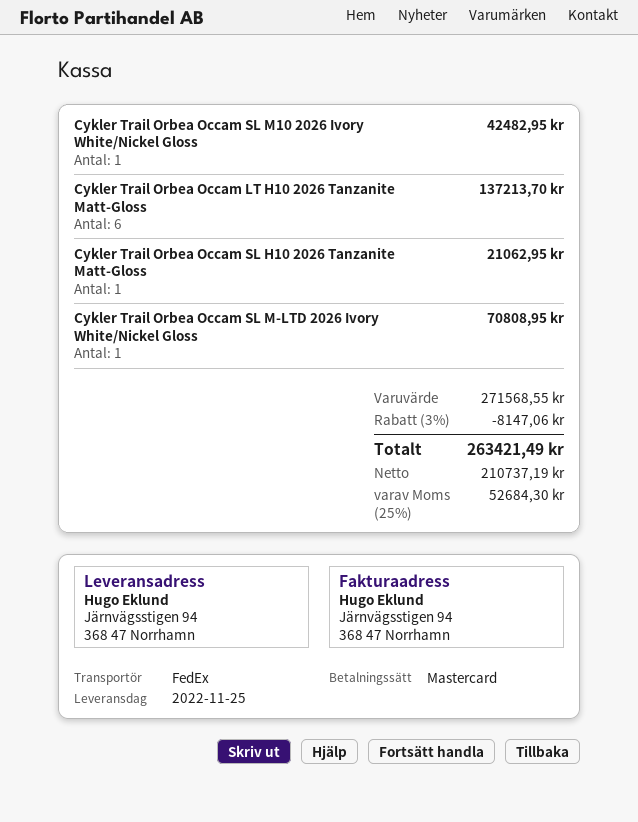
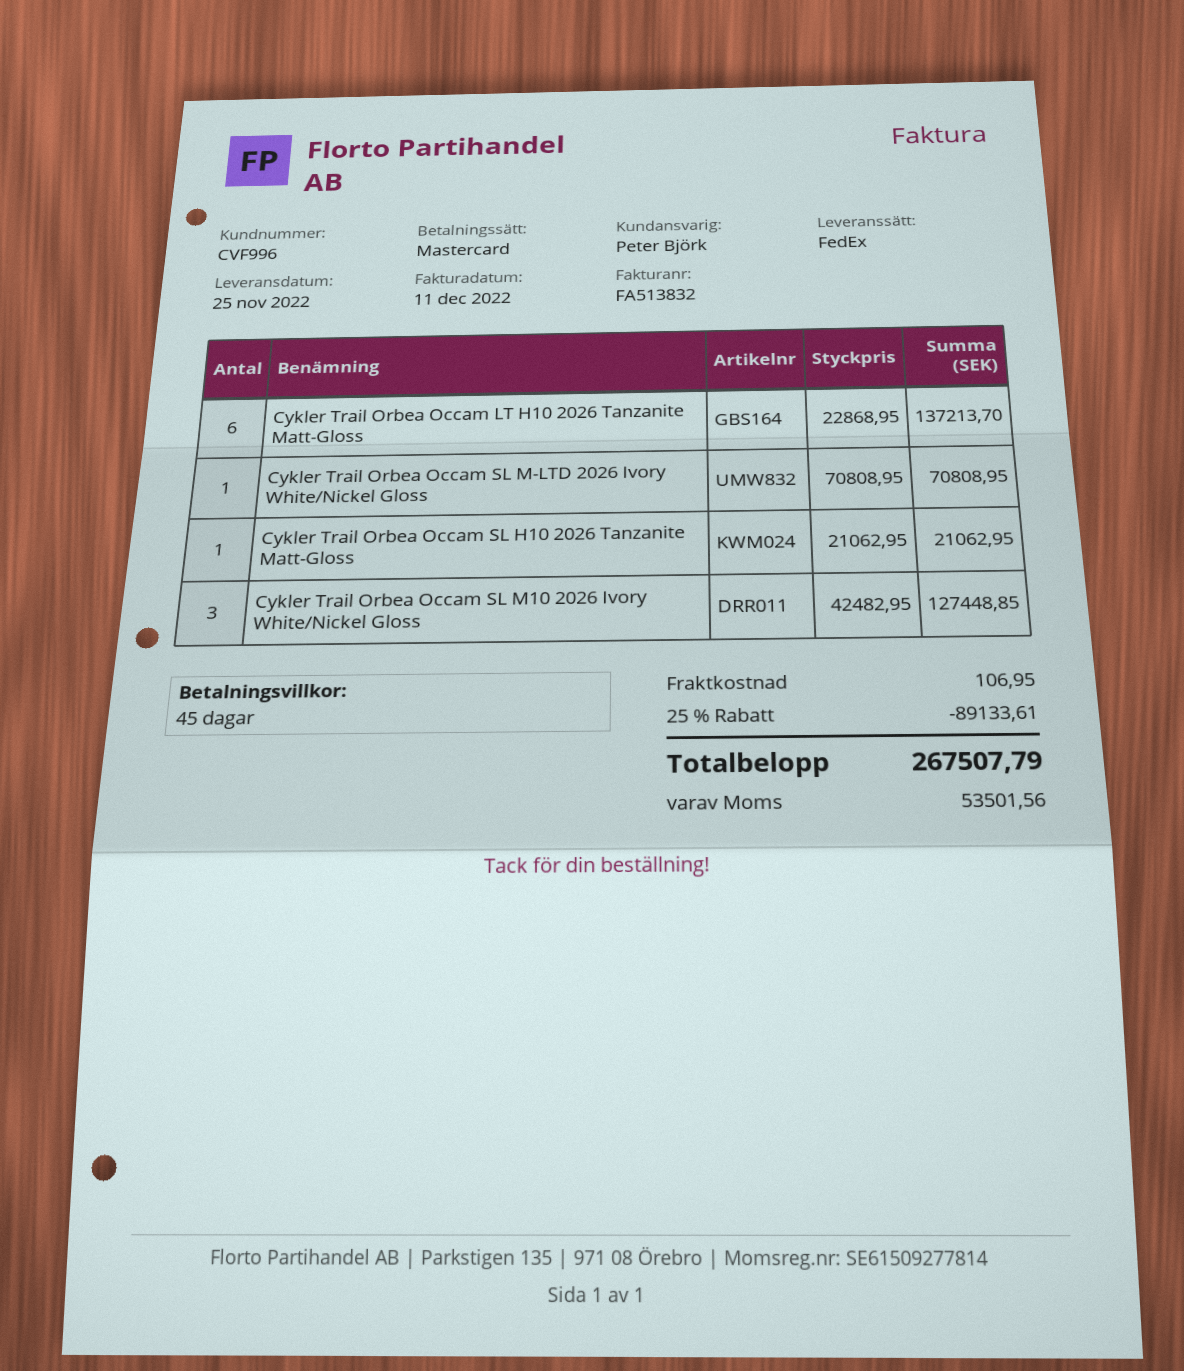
Cykler Trail Orbea Occam SL M10 2026 Ivory White/Nickel Gloss: 1 for 42482.95 -> 3 for 127448.85
discount: 3% = 8147.06 -> 25% = 89133.61
shipping: none -> 106.95
tax: 52684.30 -> 53501.56
total: 263421.49 -> 267507.79

